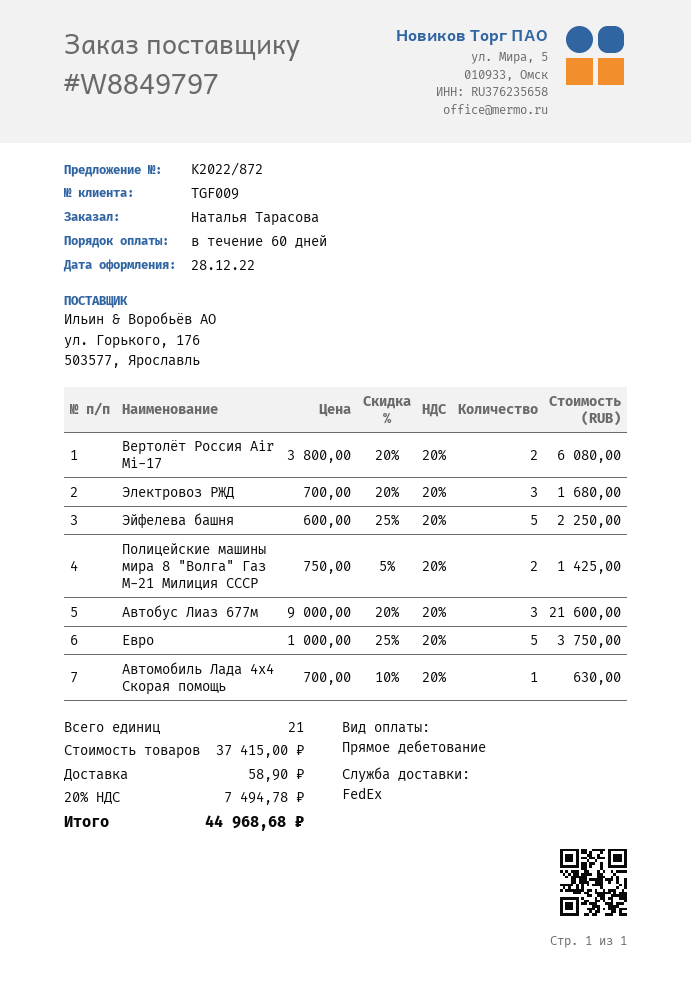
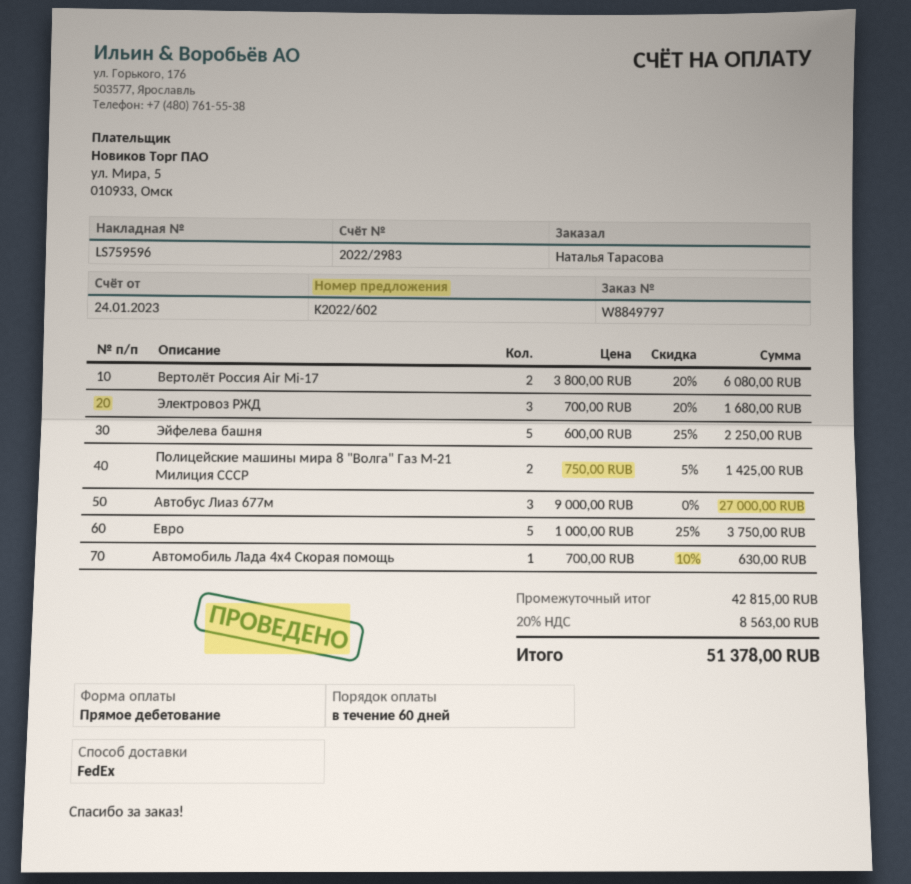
quote number: K2022/872 -> K2022/602
Автобус Лиаз 677м: 3 x 9000.00 - 20% = 21600.00 -> 3 x 9000.00 = 27000.00
subtotal: 37415.00 -> 42815.00
shipping: 58.90 -> none
tax: 20% = 7494.78 -> 20% = 8563.00
total: 44968.68 -> 51378.00

